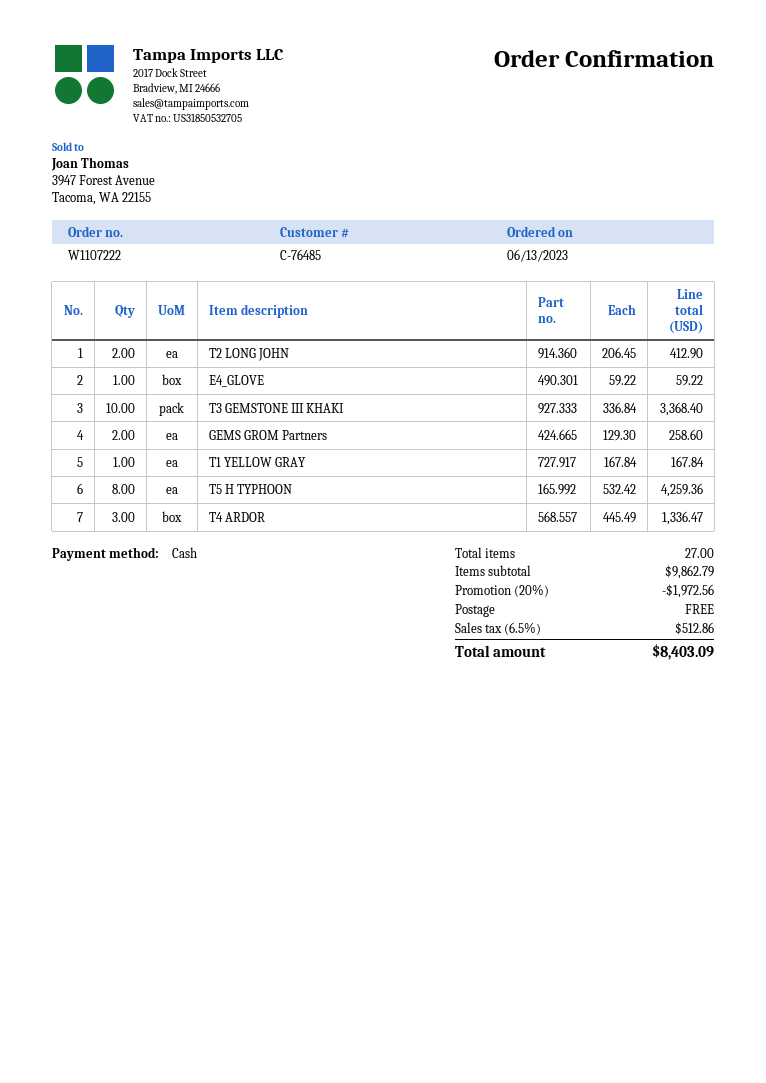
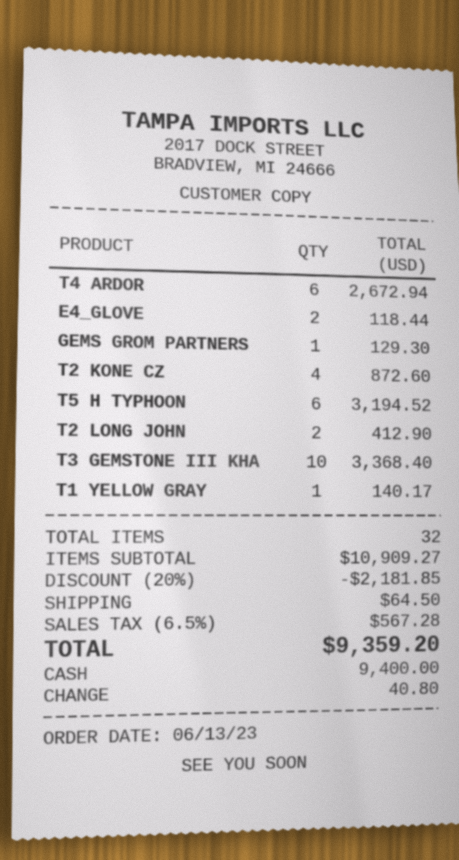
E4_GLOVE: 1 for 59.22 -> 2 for 118.44
GEMS GROM Partners: 2 for 258.60 -> 1 for 129.30
T1 YELLOW GRAY: 1 for 167.84 -> 1 for 140.17
T5 H TYPHOON: 8 for 4259.36 -> 6 for 3194.52
T4 ARDOR: 3 for 1336.47 -> 6 for 2672.94
T2 KONE CZ: none -> 4 for 872.60
total quantity: 27 -> 32
subtotal: 9862.79 -> 10909.27
discount: 20% = 1972.56 -> 20% = 2181.85
shipping: 0.00 -> 64.50
tax: 6.5% = 512.86 -> 6.5% = 567.28
total: 8403.09 -> 9359.20

